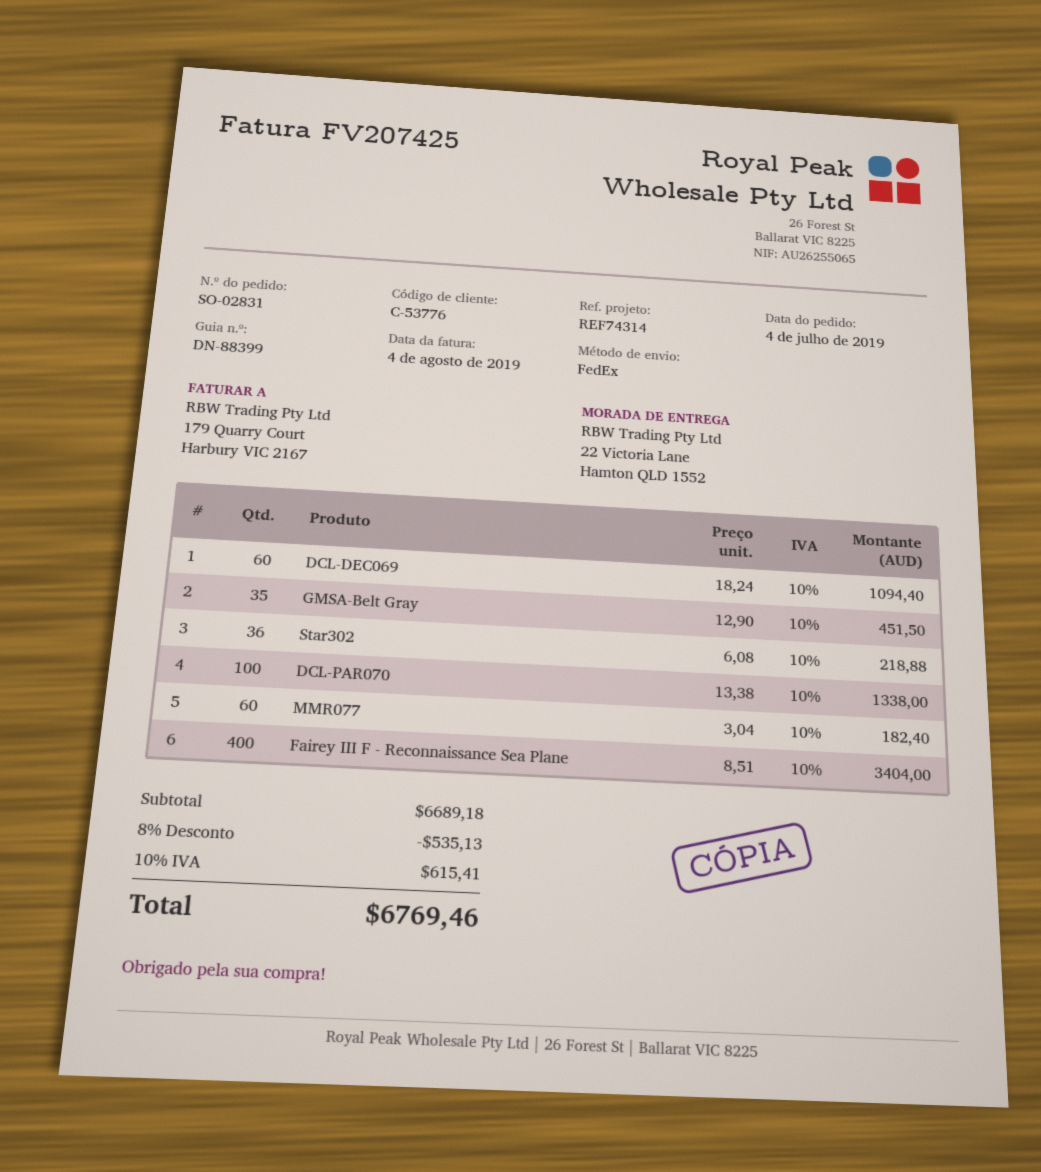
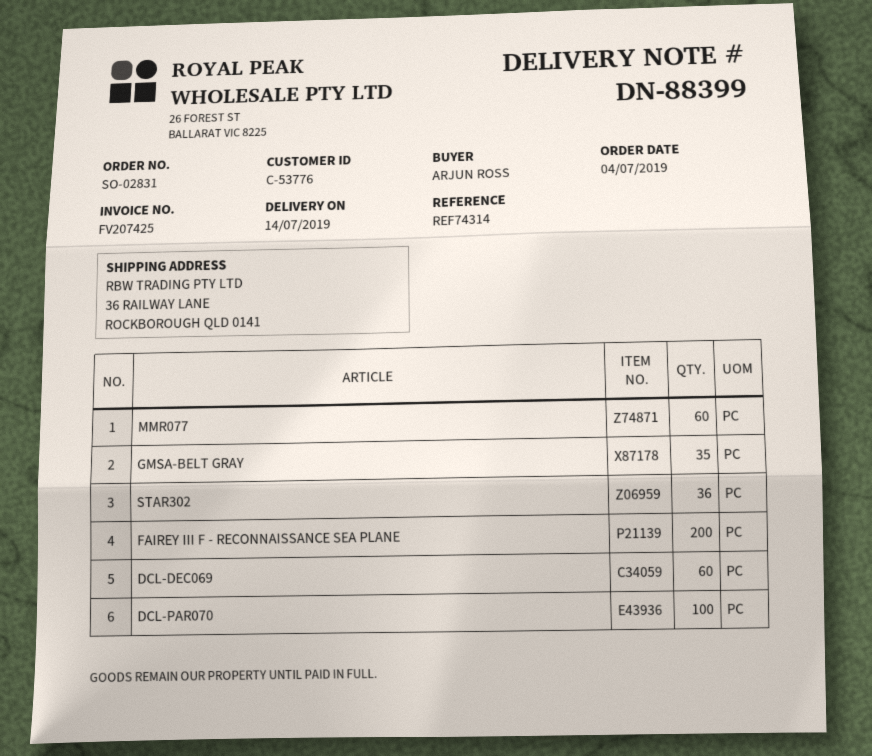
ship to: 22 Victoria Lane, Hamton QLD 1552 -> 36 RAILWAY LANE, ROCKBOROUGH QLD 0141
Fairey III F - Reconnaissance Sea Plane: 400 -> 200

